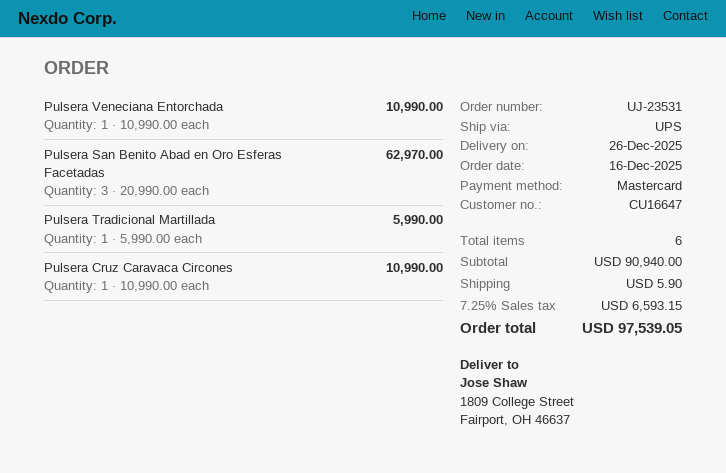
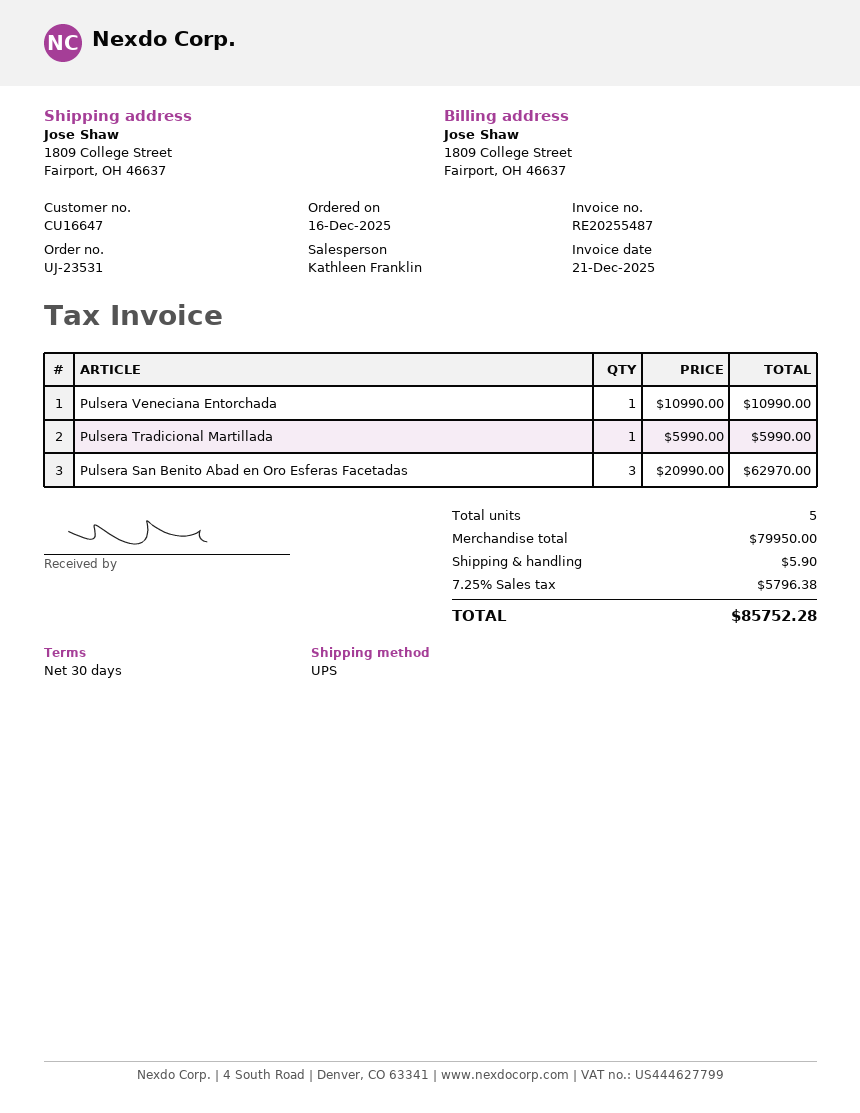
Pulsera Cruz Caravaca Circones: 1 x 10990.00 = 10990.00 -> none
total quantity: 6 -> 5
subtotal: 90940.00 -> 79950.00
tax: 7.25% = 6593.15 -> 7.25% = 5796.38
total: 97539.05 -> 85752.28

